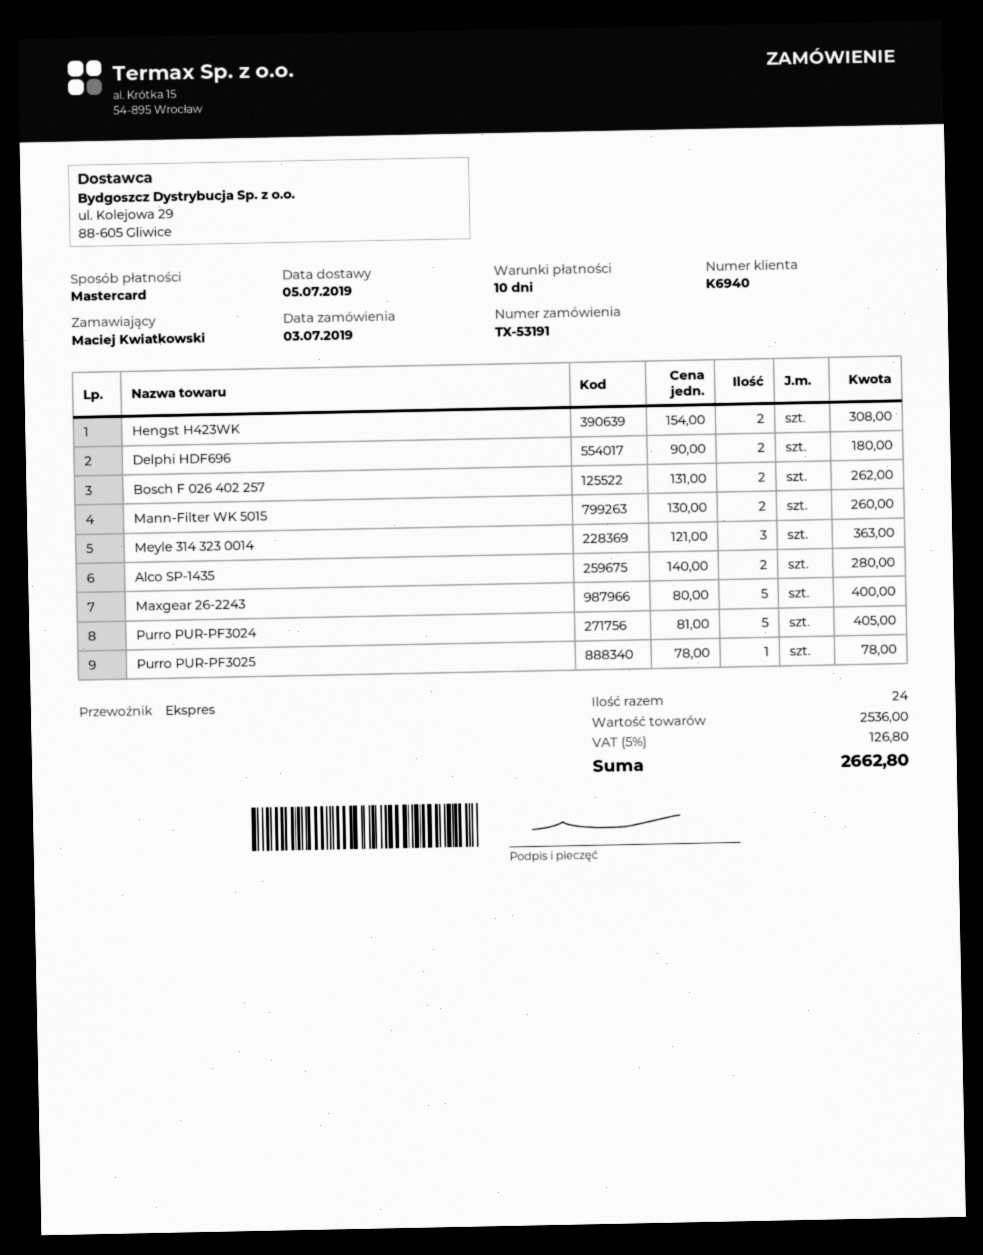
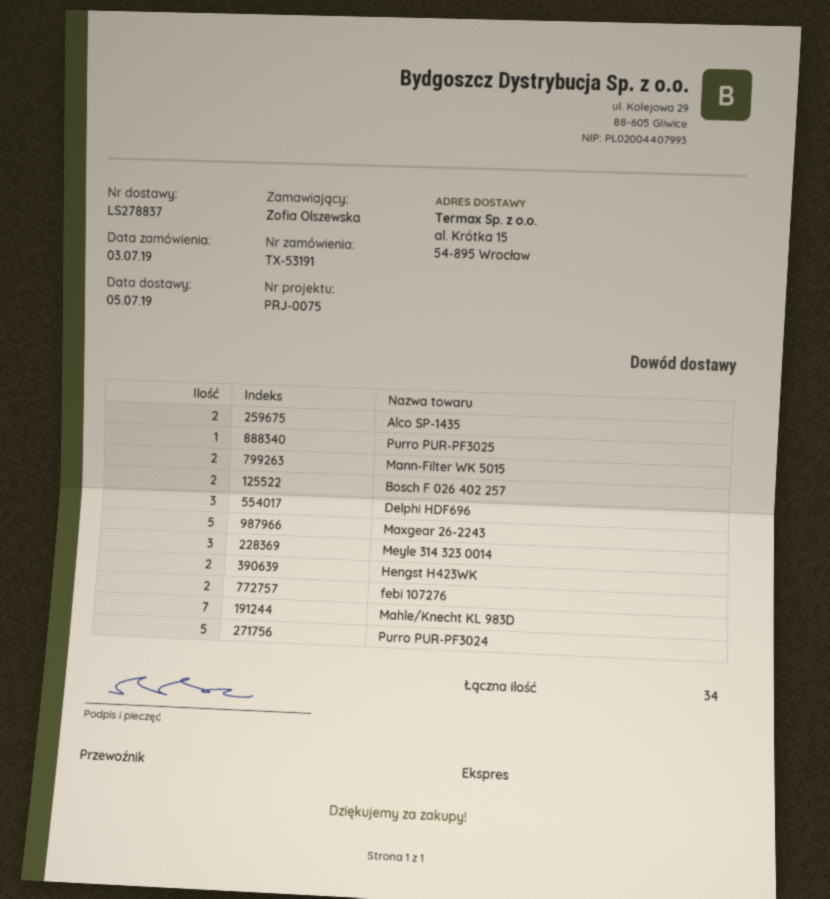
ordered by: Maciej Kwiatkowski -> Zofia Olszewska
Delphi HDF696: 2 -> 3
febi 107276: none -> 2
Mahle/Knecht KL 983D: none -> 7
total quantity: 24 -> 34

